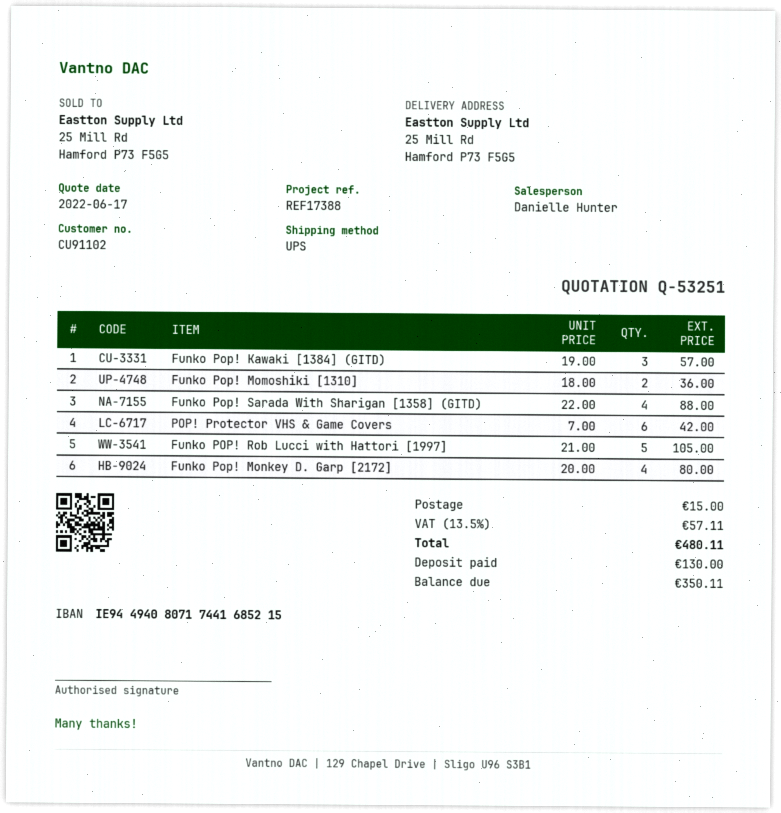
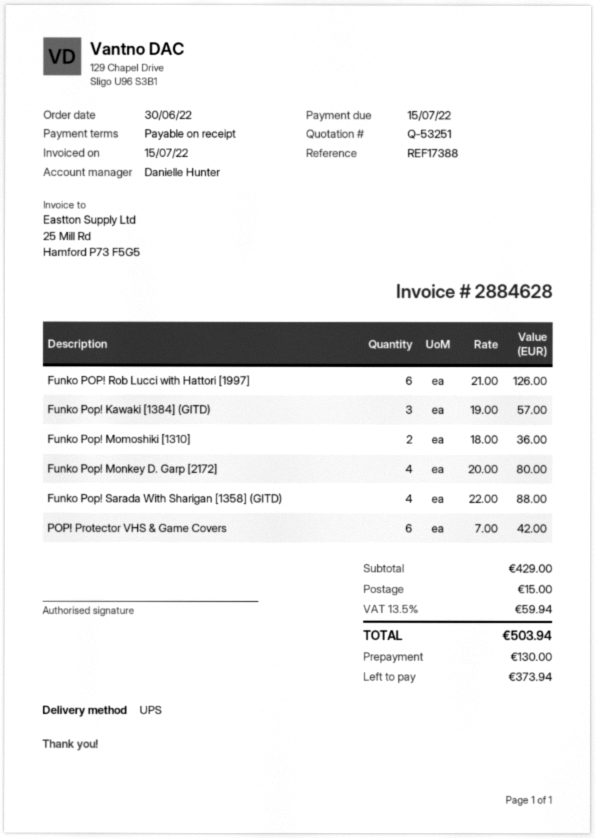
Funko POP! Rob Lucci with Hattori [1997]: 5 x 21.00 = 105.00 -> 6 x 21.00 = 126.00
tax: 13.5% = 57.11 -> 13.5% = 59.94
total: 480.11 -> 503.94
balance: 350.11 -> 373.94

